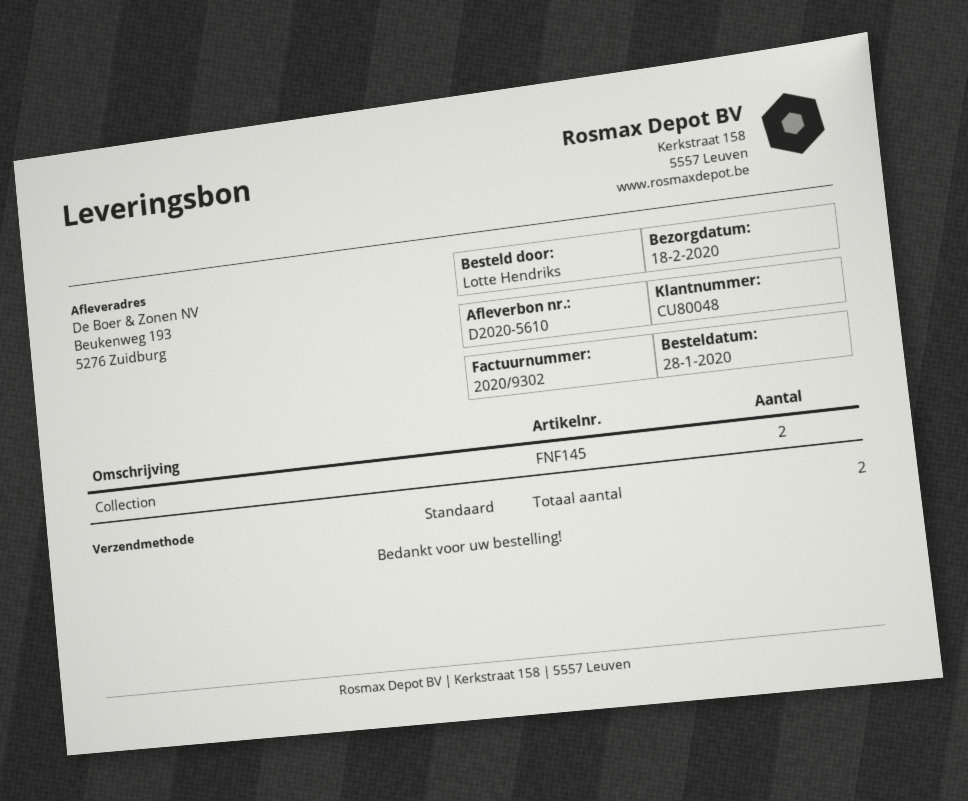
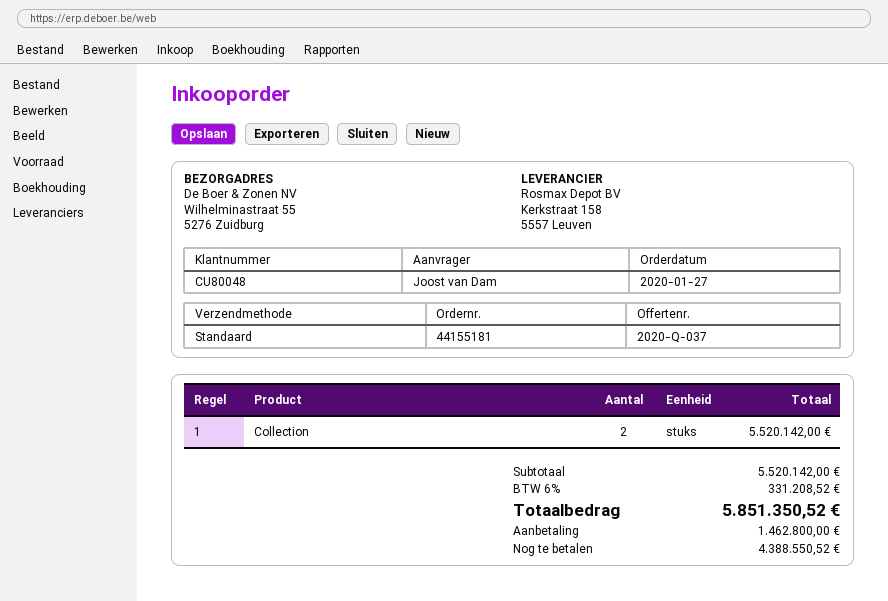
order date: 2020-01-28 -> 2020-01-27
ordered by: Lotte Hendriks -> Joost van Dam
ship to: Beukenweg 193, 5276 Zuidburg -> Wilhelminastraat 55, 5276 Zuidburg

